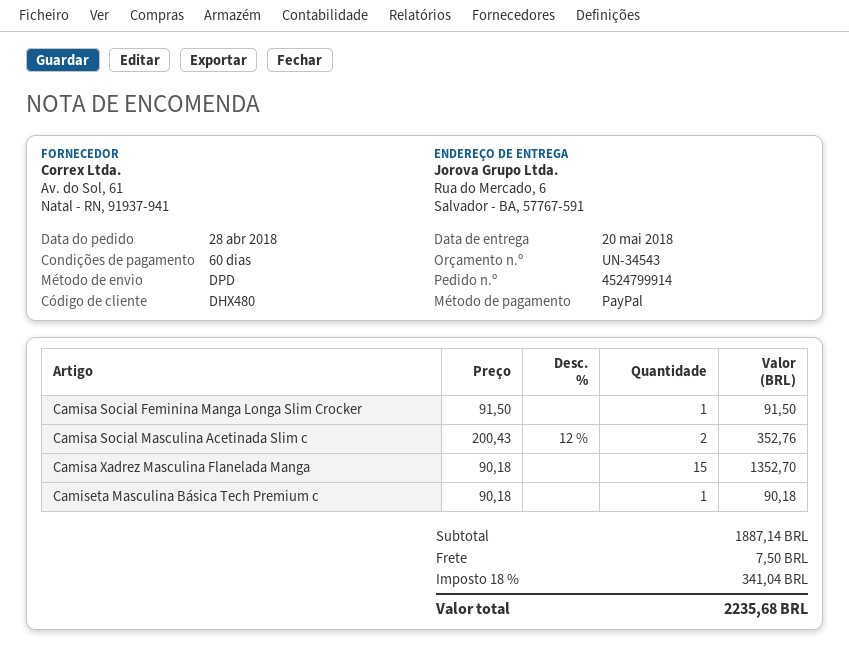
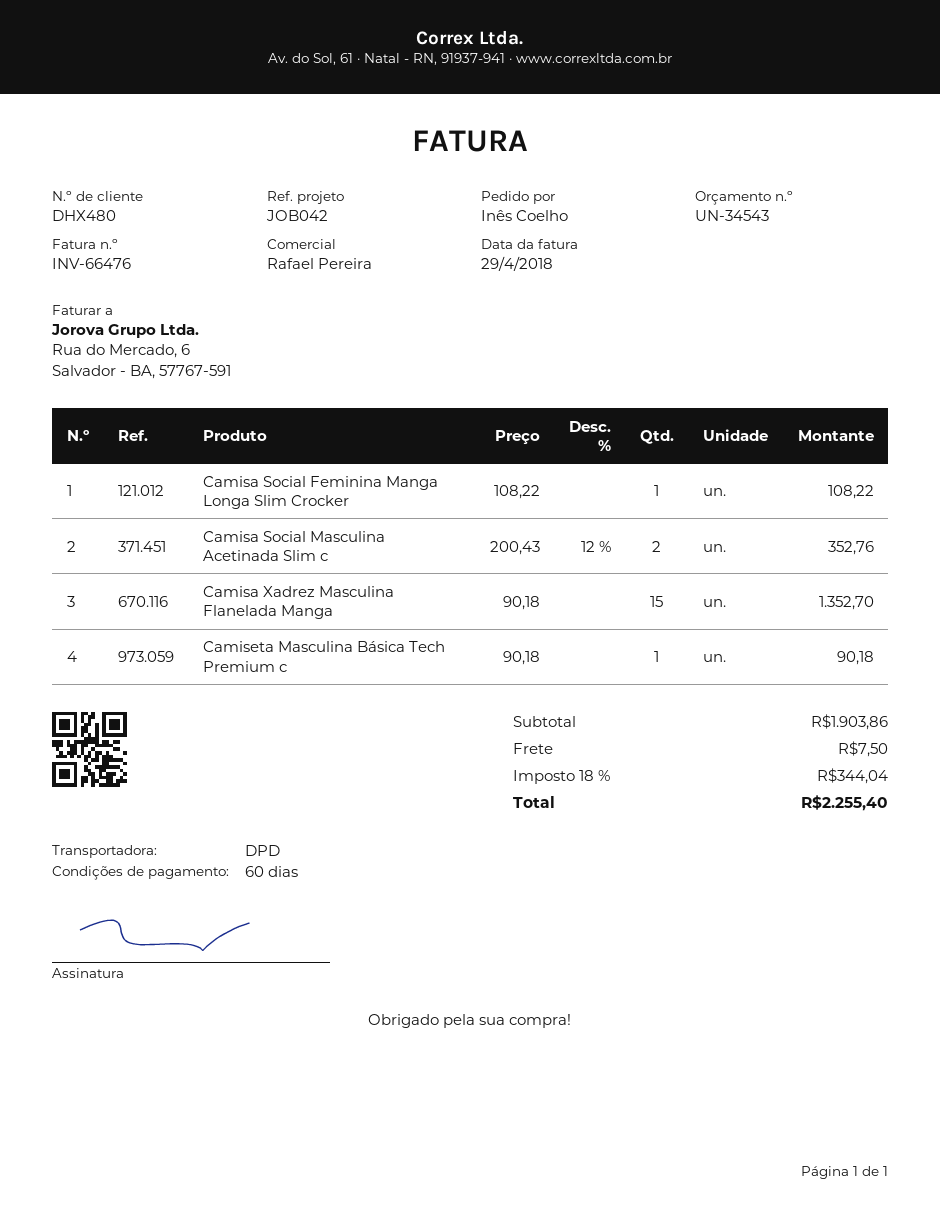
Camisa Social Feminina Manga Longa Slim Crocker: 1 x 91.50 = 91.50 -> 1 x 108.22 = 108.22
subtotal: 1887.14 -> 1903.86
tax: 18% = 341.04 -> 18% = 344.04
total: 2235.68 -> 2255.40

